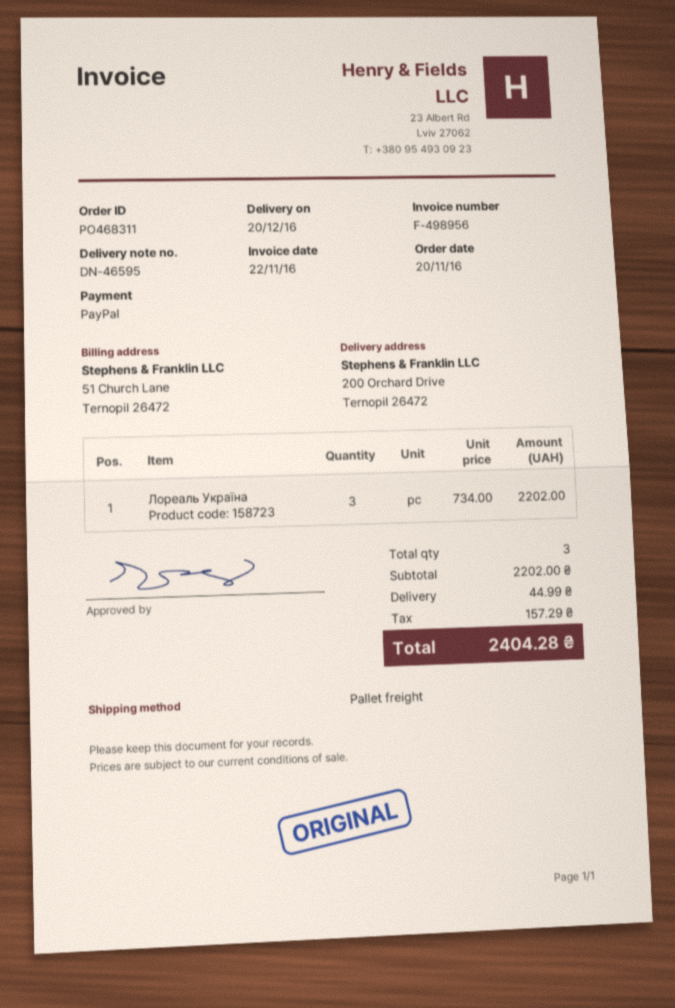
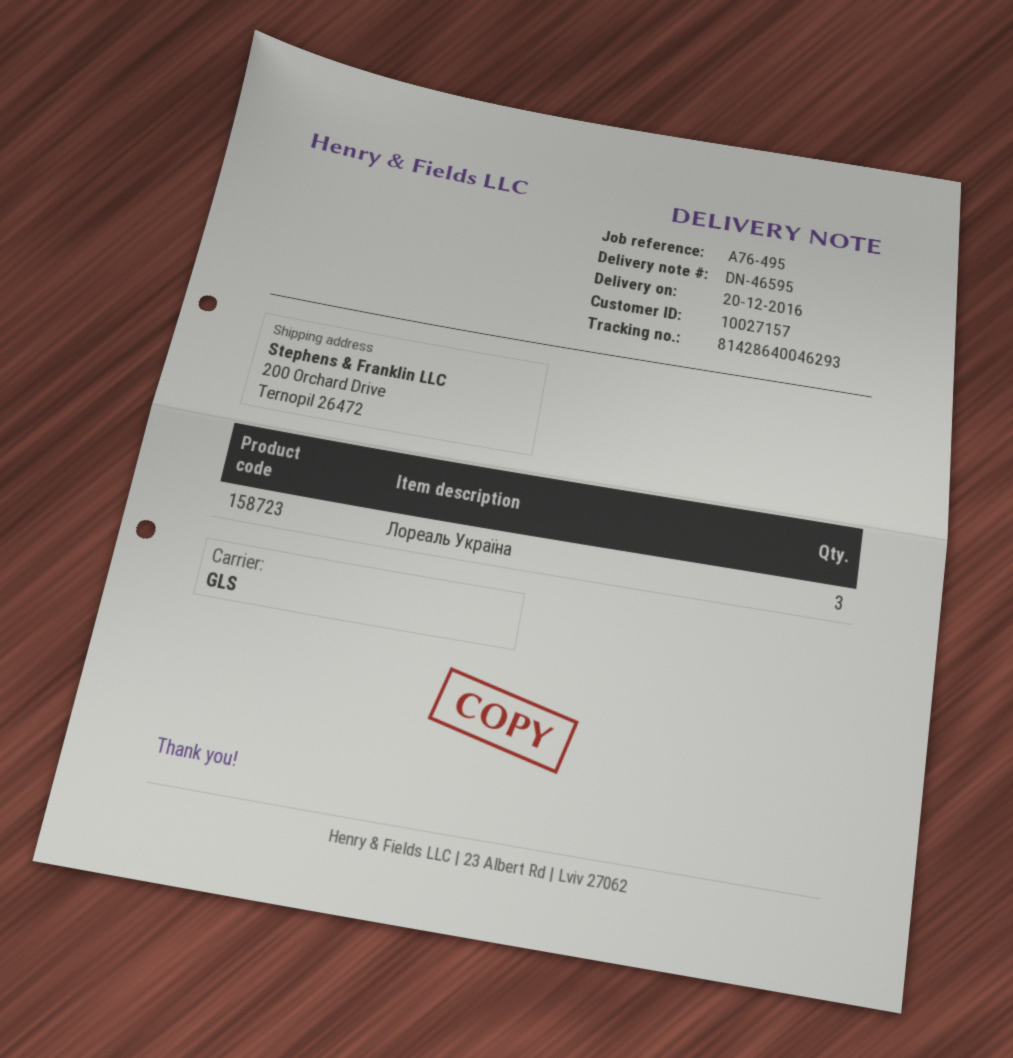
shipping method: pallet freight -> GLS

